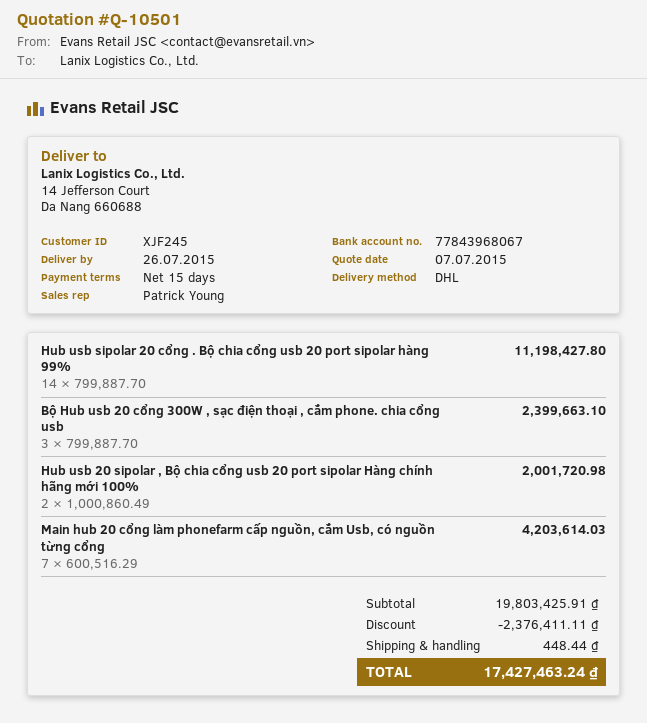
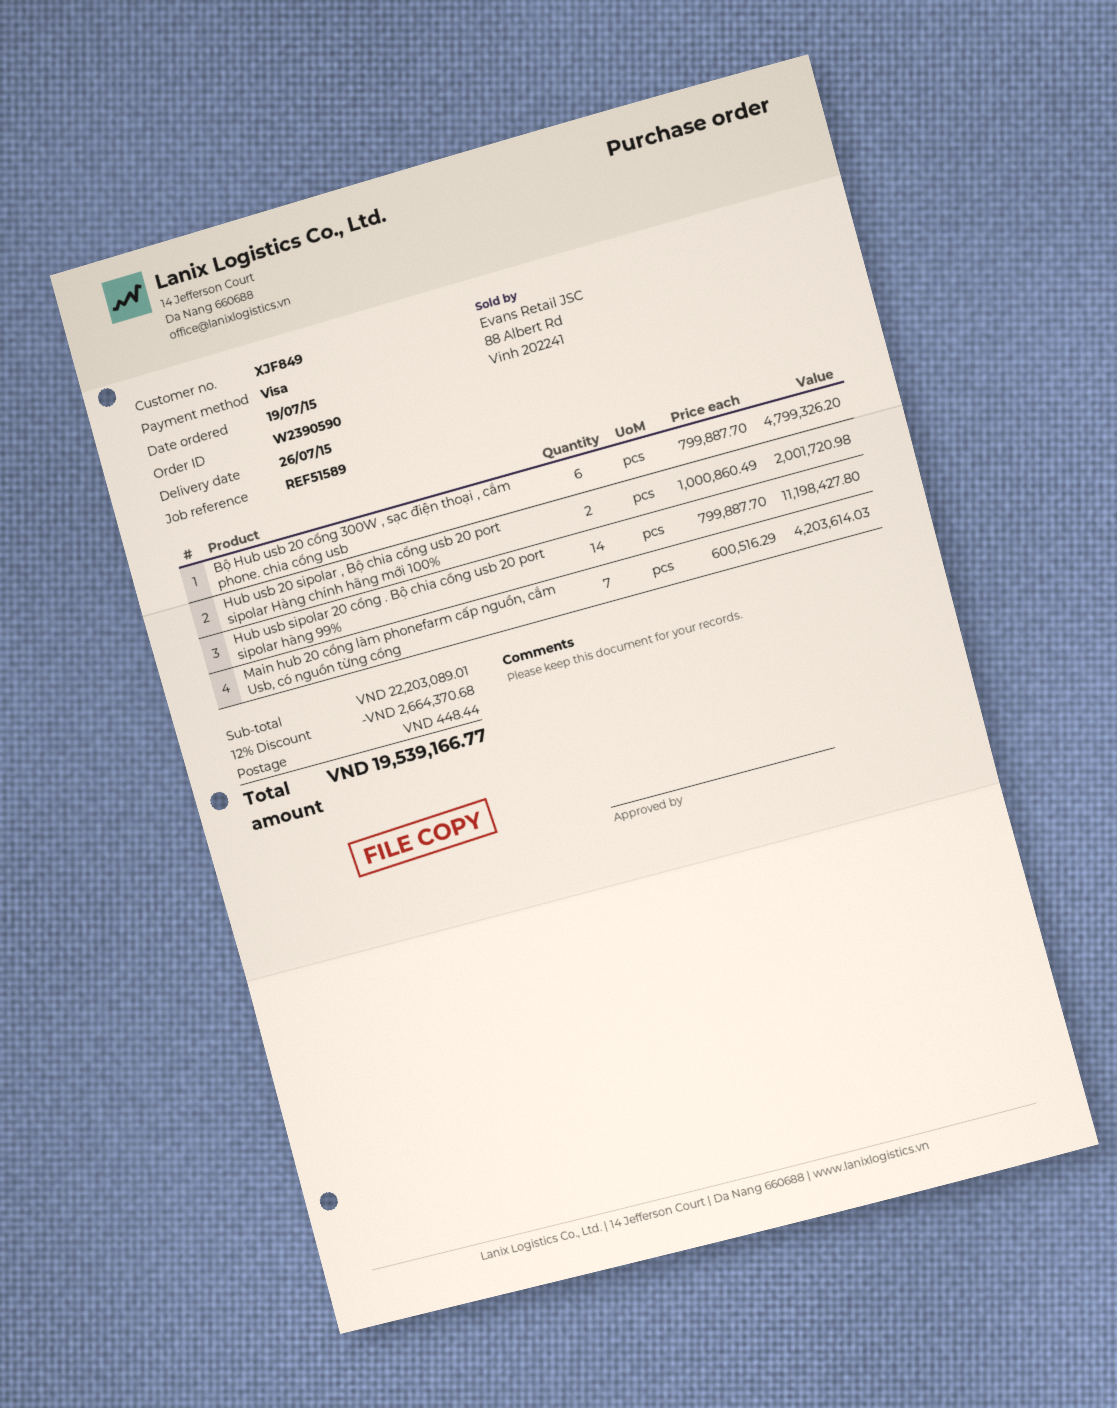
customer number: XJF245 -> XJF849
Bộ Hub usb 20 cổng 300W , sạc điện thoại , cắm phone. chia cổng usb: 3 x 799887.70 = 2399663.10 -> 6 x 799887.70 = 4799326.20
subtotal: 19803425.91 -> 22203089.01
discount: 2376411.11 -> 2664370.68
total: 17427463.24 -> 19539166.77

